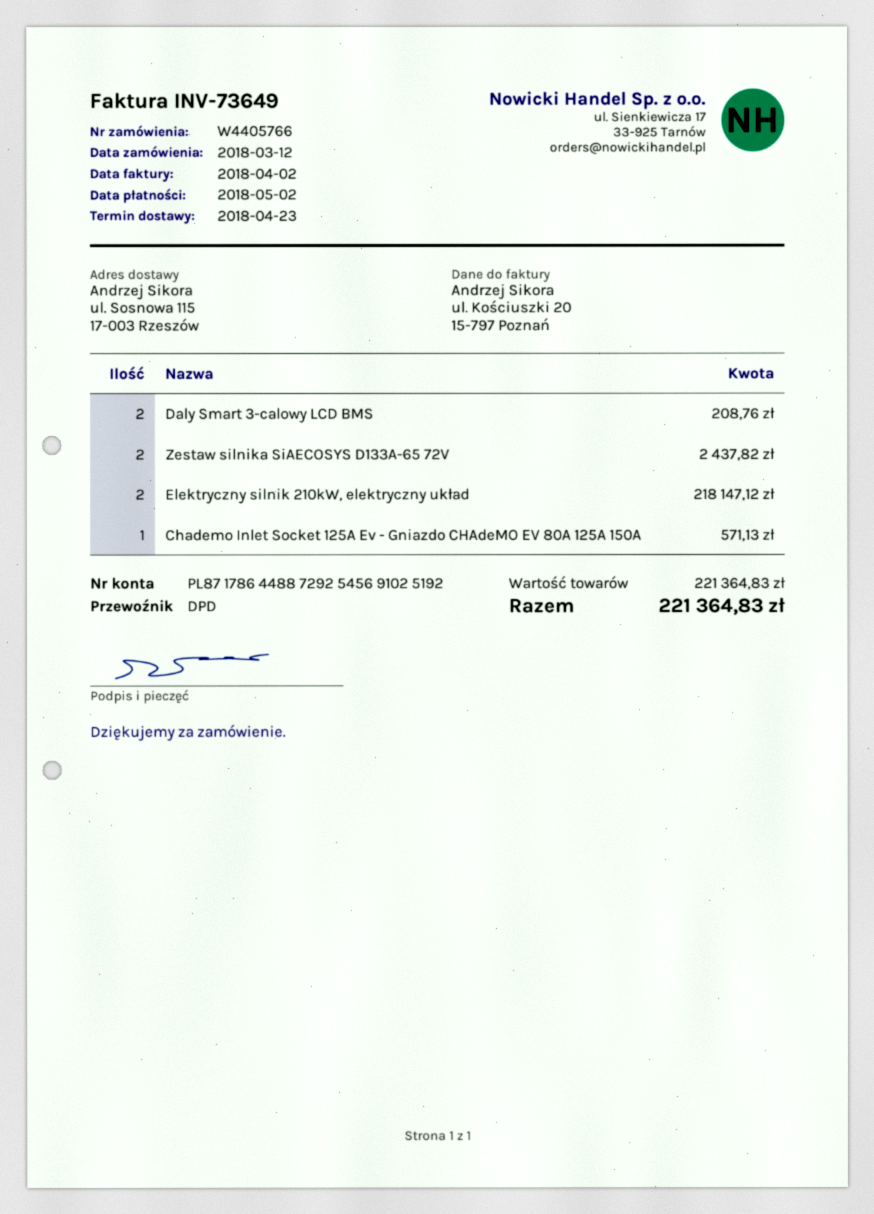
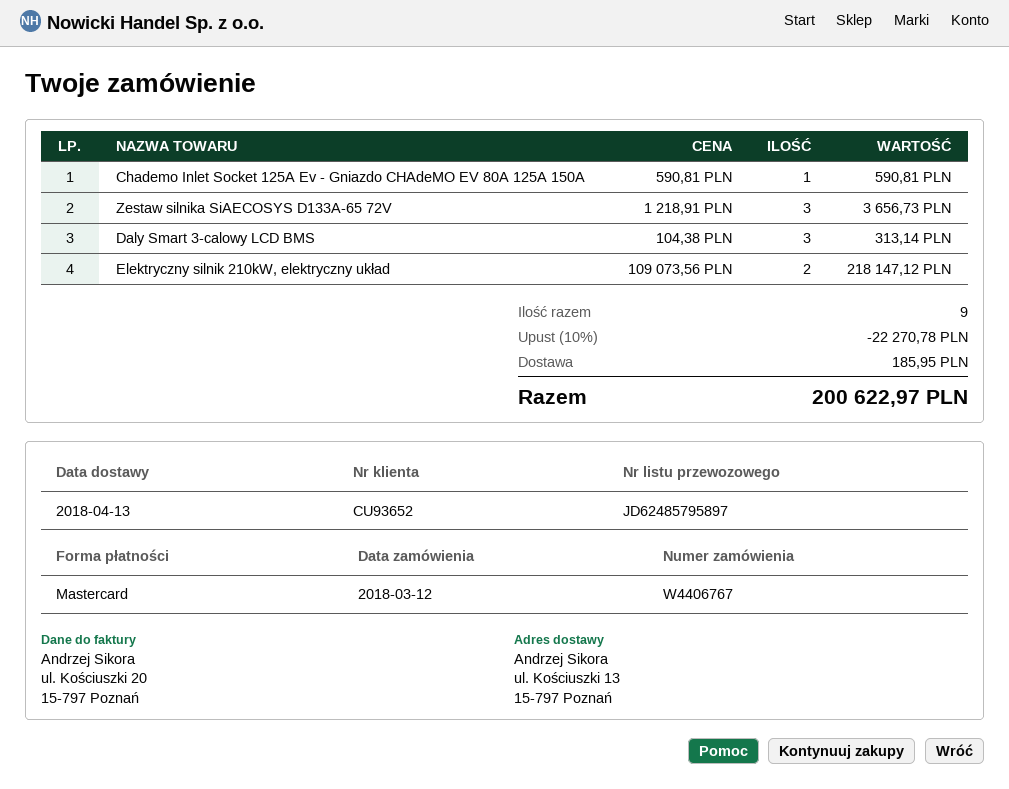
order number: W4405766 -> W4406767
delivery date: 2018-04-23 -> 2018-04-13
ship to: ul. Sosnowa 115, 17-003 Rzeszów -> ul. Kościuszki 13, 15-797 Poznań
Daly Smart 3-calowy LCD BMS: 2 for 208.76 -> 3 for 313.14
Zestaw silnika SiAECOSYS D133A-65 72V: 2 for 2437.82 -> 3 for 3656.73
Chademo Inlet Socket 125A Ev - Gniazdo CHAdeMO EV 80A 125A 150A: 1 for 571.13 -> 1 for 590.81
discount: none -> 10% = 22270.78
shipping: none -> 185.95
total: 221364.83 -> 200622.97

